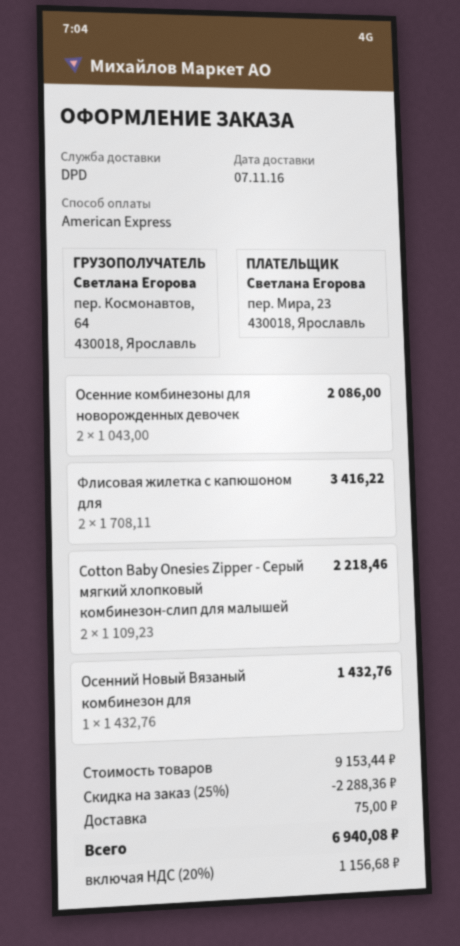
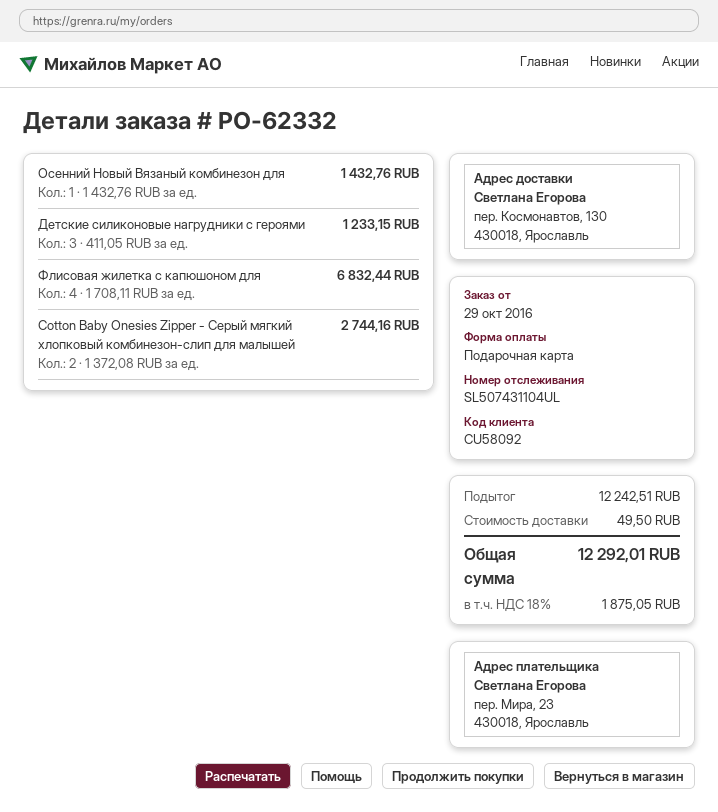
payment method: American Express -> gift card
ship to: пер. Космонавтов, 64, 430018, Ярославль -> пер. Космонавтов, 130, 430018, Ярославль
Осенние комбинезоны для новорожденных девочек: 2 x 1043.00 = 2086.00 -> none
Флисовая жилетка с капюшоном для: 2 x 1708.11 = 3416.22 -> 4 x 1708.11 = 6832.44
Cotton Baby Onesies Zipper - Серый мягкий хлопковый комбинезон-слип для малышей: 2 x 1109.23 = 2218.46 -> 2 x 1372.08 = 2744.16
Детские силиконовые нагрудники с героями: none -> 3 x 411.05 = 1233.15
subtotal: 9153.44 -> 12242.51
discount: 25% = 2288.36 -> none
shipping: 75.00 -> 49.50
tax: 20% = 1156.68 -> 18% = 1875.05
total: 6940.08 -> 12292.01

